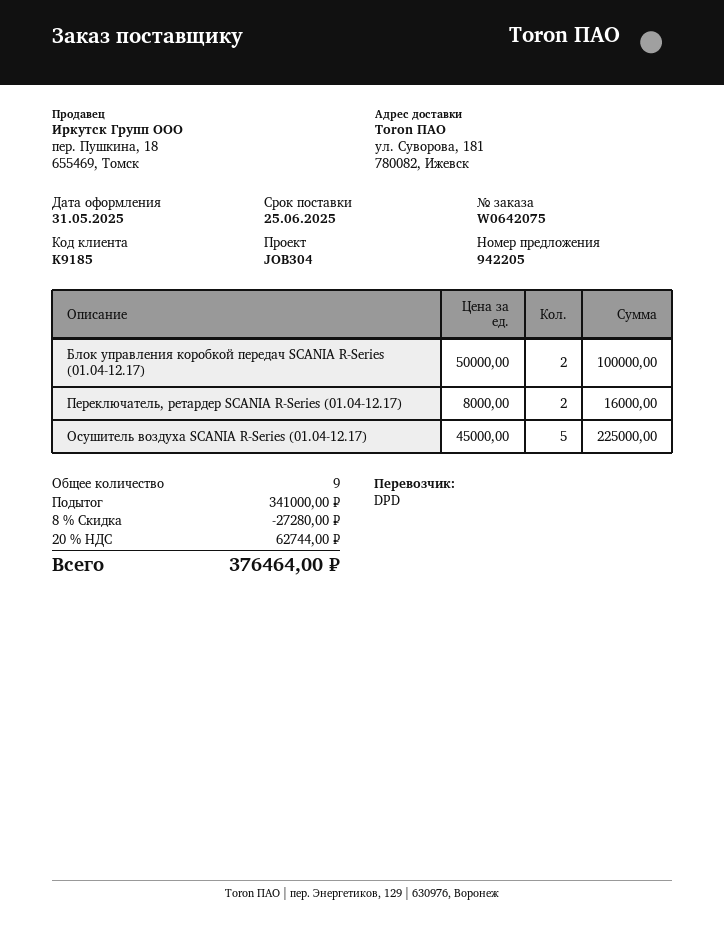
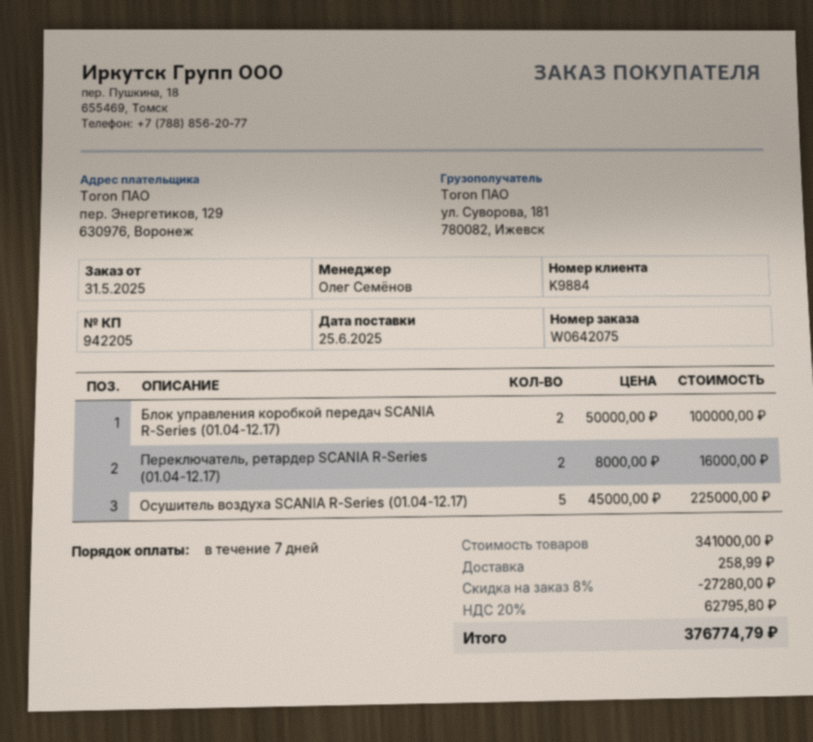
customer number: K9185 -> K9884
shipping: none -> 258.99
tax: 20% = 62744.00 -> 20% = 62795.80
total: 376464.00 -> 376774.79

